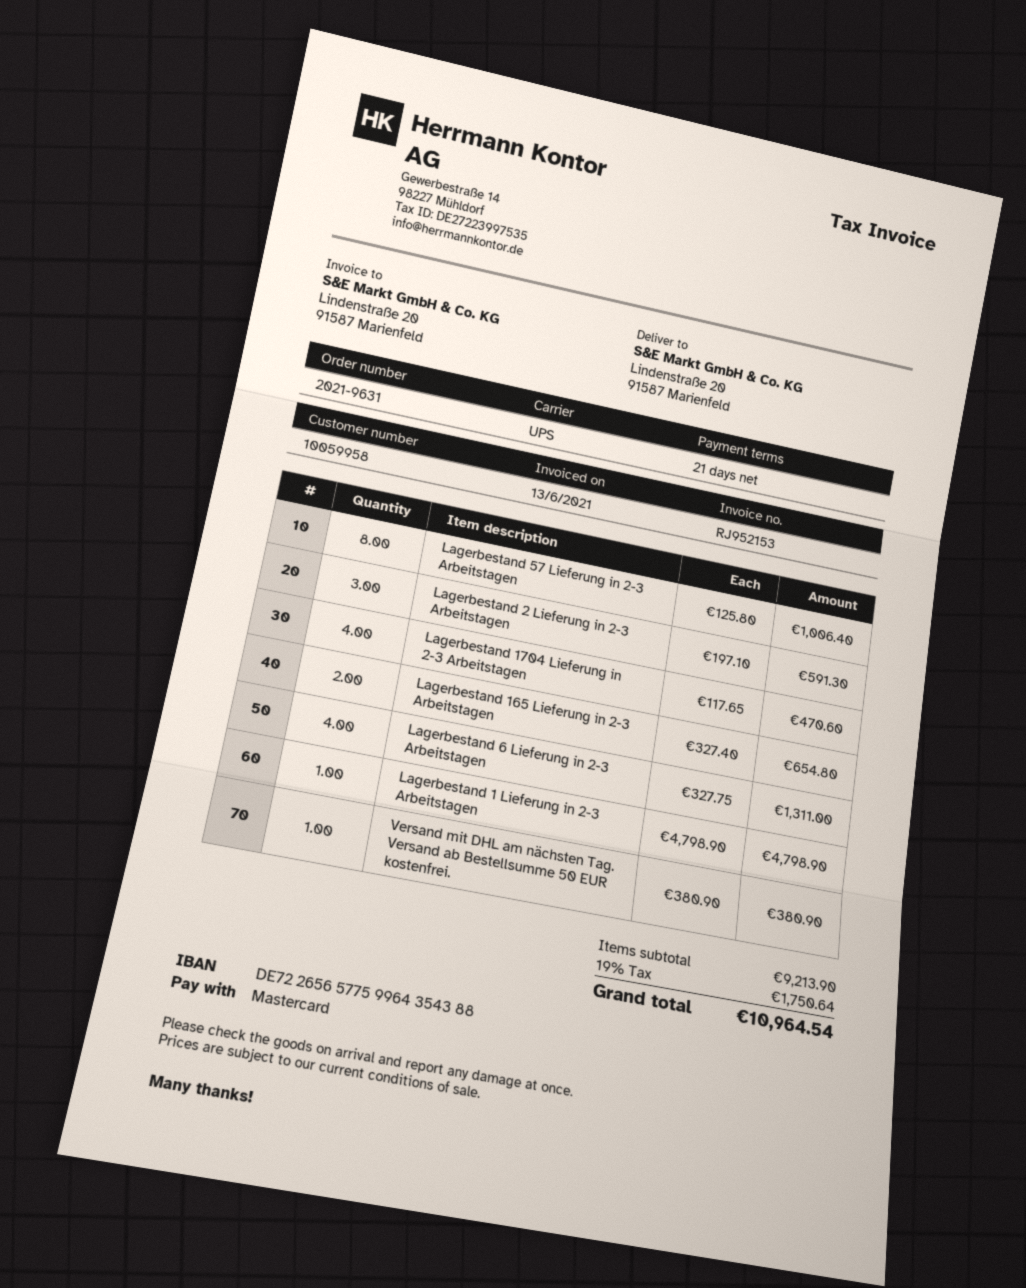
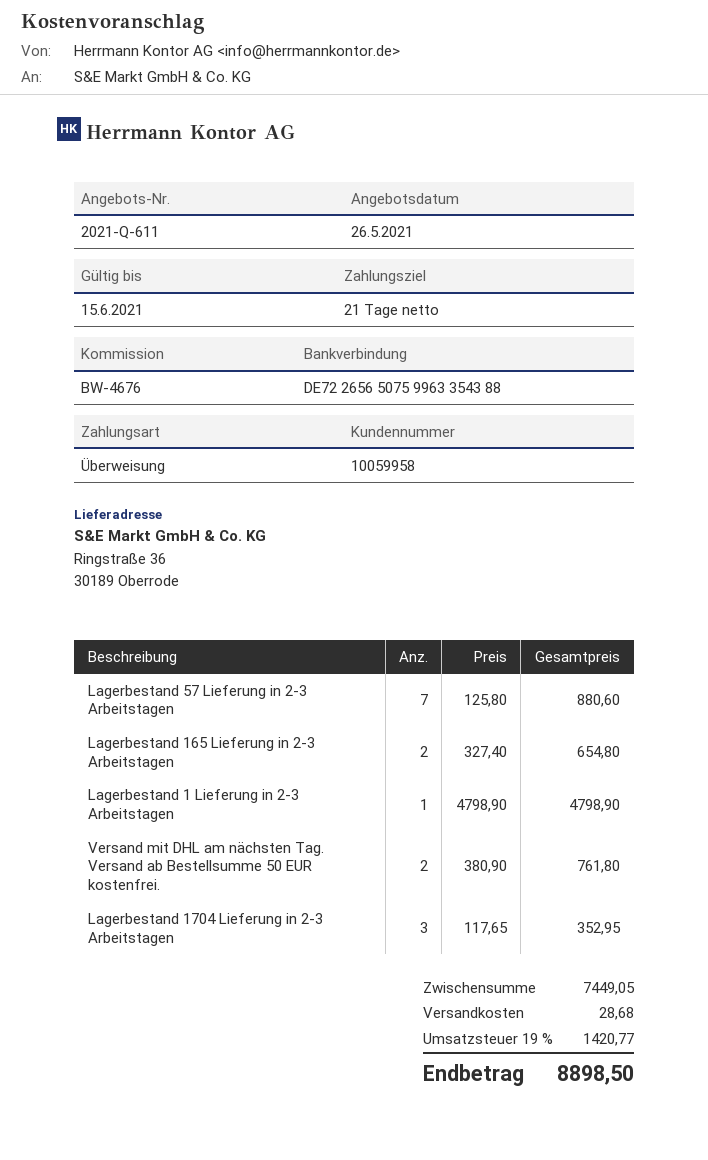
payment method: Mastercard -> bank transfer
bank account: DE72265657759964354388 -> DE72265650759963354388
ship to: Lindenstraße 20, 91587 Marienfeld -> Ringstraße 36, 30189 Oberrode
Lagerbestand 57 Lieferung in 2-3 Arbeitstagen: 8 x 125.80 = 1006.40 -> 7 x 125.80 = 880.60
Lagerbestand 2 Lieferung in 2-3 Arbeitstagen: 3 x 197.10 = 591.30 -> none
Lagerbestand 1704 Lieferung in 2-3 Arbeitstagen: 4 x 117.65 = 470.60 -> 3 x 117.65 = 352.95
Lagerbestand 6 Lieferung in 2-3 Arbeitstagen: 4 x 327.75 = 1311.00 -> none
Versand mit DHL am nächsten Tag. Versand ab Bestellsumme 50 EUR kostenfrei.: 1 x 380.90 = 380.90 -> 2 x 380.90 = 761.80
subtotal: 9213.90 -> 7449.05
shipping: none -> 28.68
tax: 19% = 1750.64 -> 19% = 1420.77
total: 10964.54 -> 8898.50

